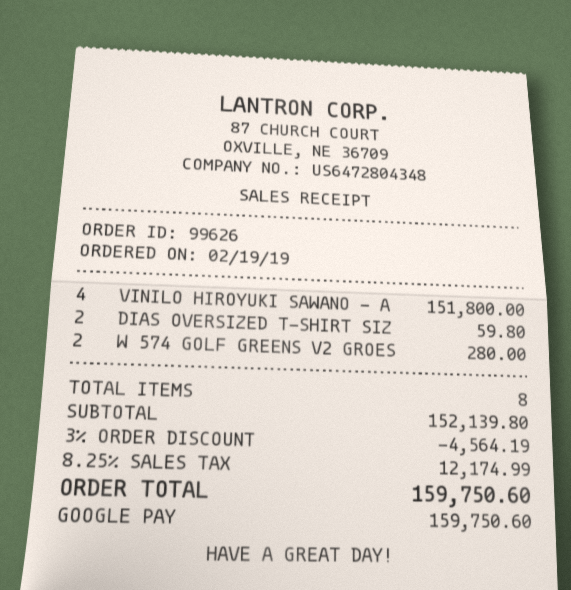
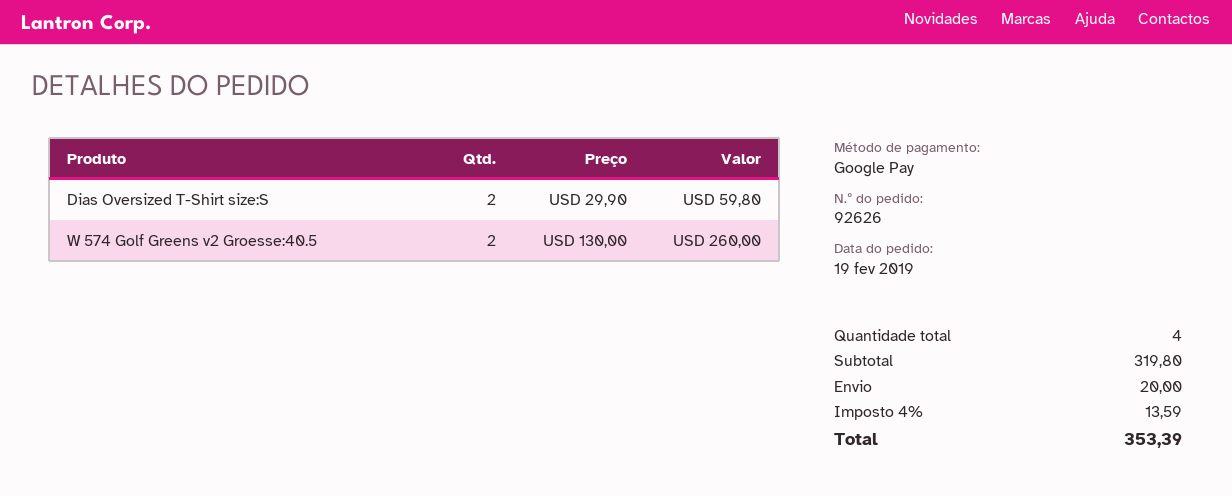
order number: 99626 -> 92626
VINILO HIROYUKI SAWANO - A: 4 for 151800.00 -> none
W 574 GOLF GREENS V2 GROES: 2 for 280.00 -> 2 for 260.00
total quantity: 8 -> 4
subtotal: 152139.80 -> 319.80
discount: 3% = 4564.19 -> none
shipping: none -> 20.00
tax: 8.25% = 12174.99 -> 4% = 13.59
total: 159750.60 -> 353.39

